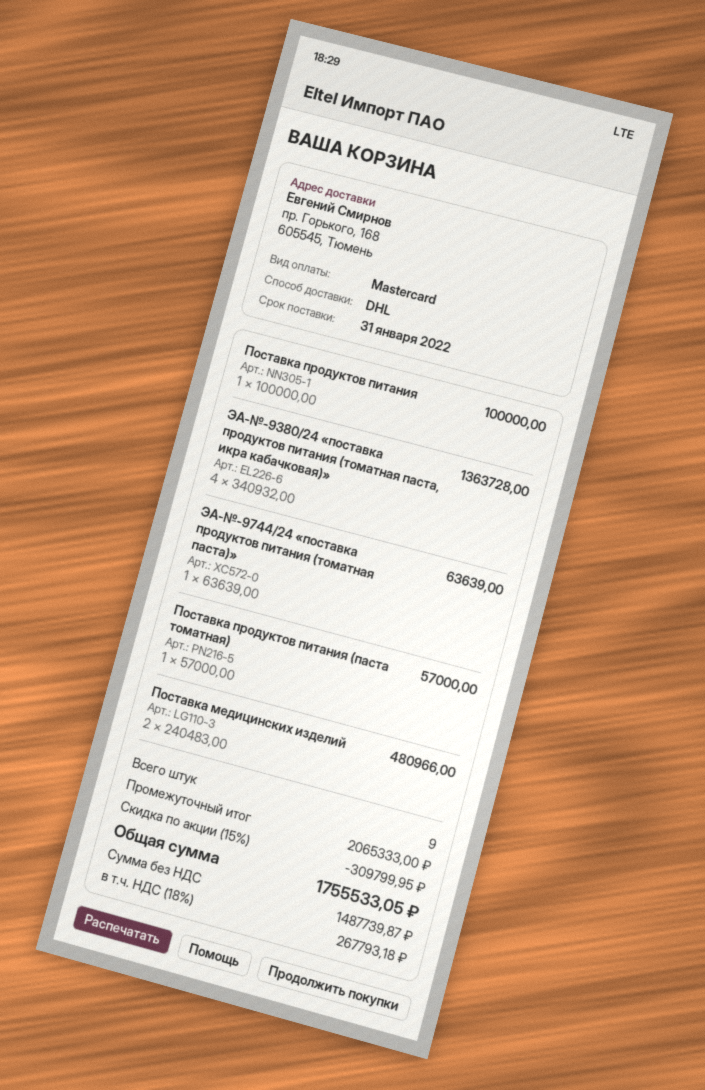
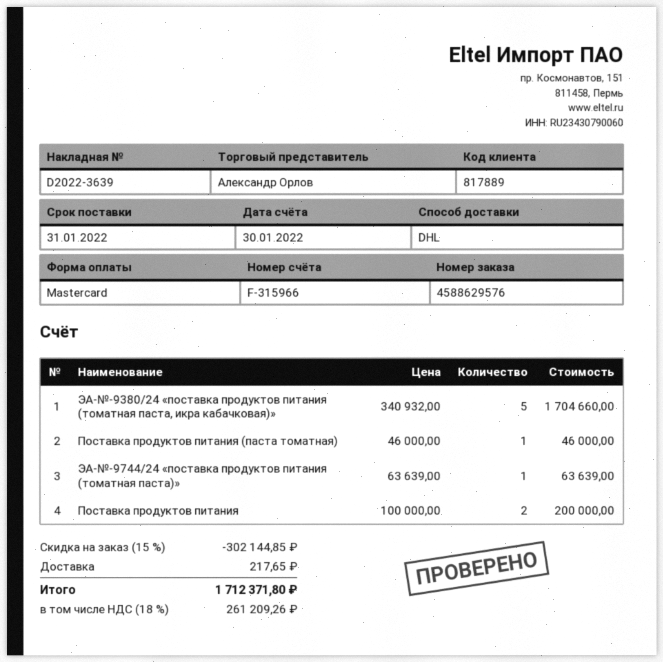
Поставка продуктов питания: 1 x 100000.00 = 100000.00 -> 2 x 100000.00 = 200000.00
ЭА-№-9380/24 «поставка продуктов питания (томатная паста, икра кабачковая)»: 4 x 340932.00 = 1363728.00 -> 5 x 340932.00 = 1704660.00
Поставка продуктов питания (паста томатная): 1 x 57000.00 = 57000.00 -> 1 x 46000.00 = 46000.00
Поставка медицинских изделий: 2 x 240483.00 = 480966.00 -> none
discount: 15% = 309799.95 -> 15% = 302144.85
shipping: none -> 217.65
tax: 18% = 267793.18 -> 18% = 261209.26
total: 1755533.05 -> 1712371.80

